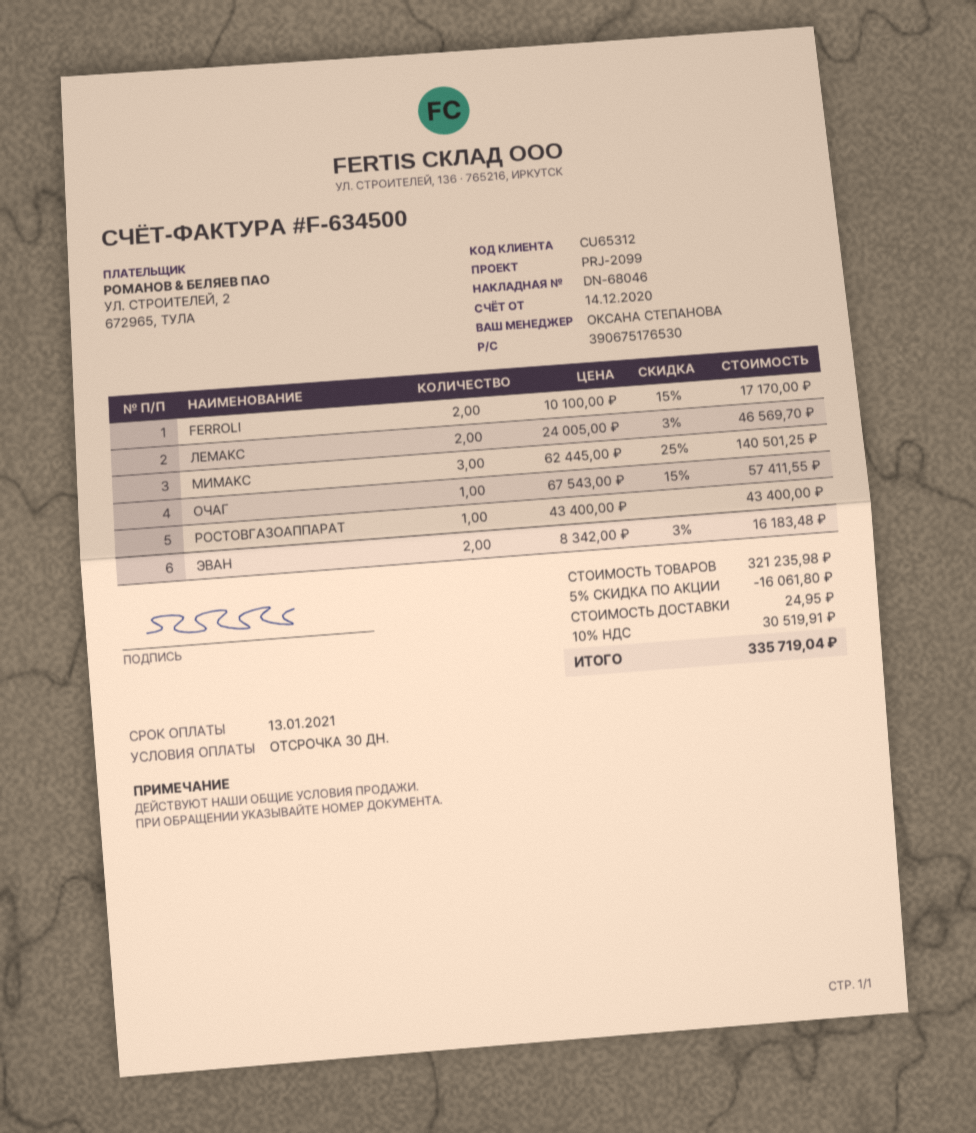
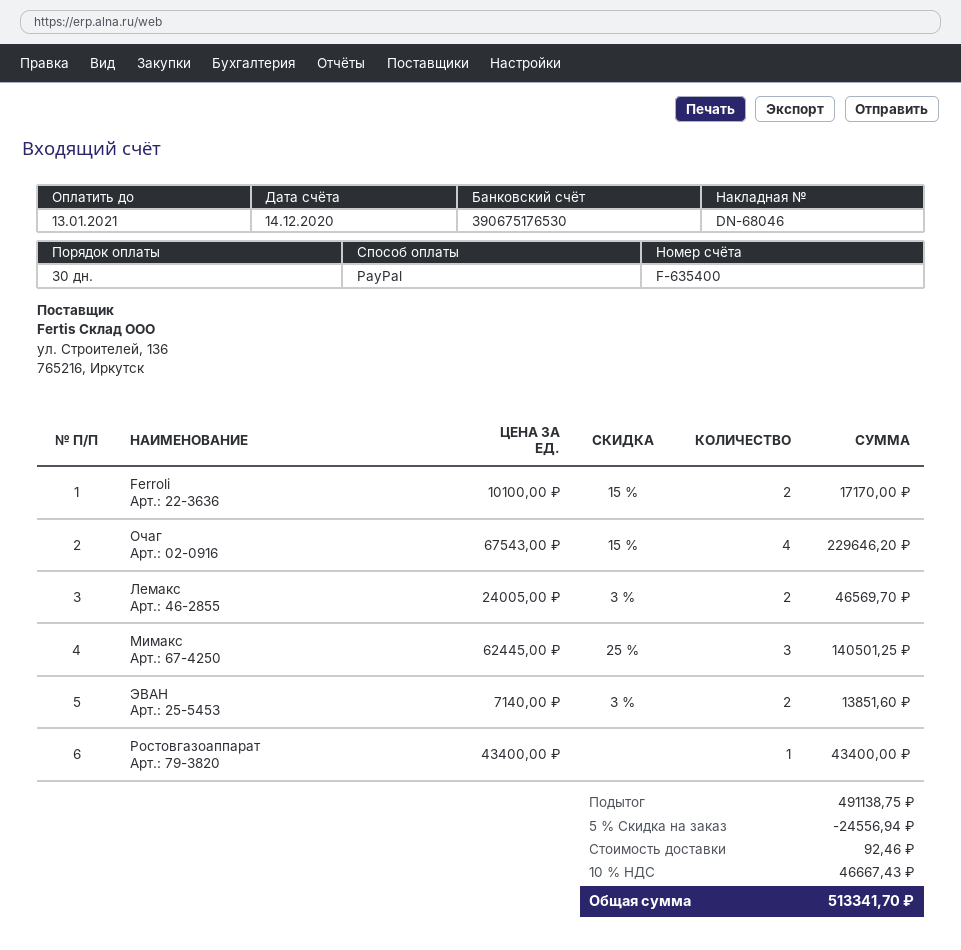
invoice number: F-634500 -> F-635400
ОЧАГ: 1 x 67543.00 - 15% = 57411.55 -> 4 x 67543.00 - 15% = 229646.20
ЭВАН: 2 x 8342.00 - 3% = 16183.48 -> 2 x 7140.00 - 3% = 13851.60
subtotal: 321235.98 -> 491138.75
discount: 5% = 16061.80 -> 5% = 24556.94
shipping: 24.95 -> 92.46
tax: 10% = 30519.91 -> 10% = 46667.43
total: 335719.04 -> 513341.70

